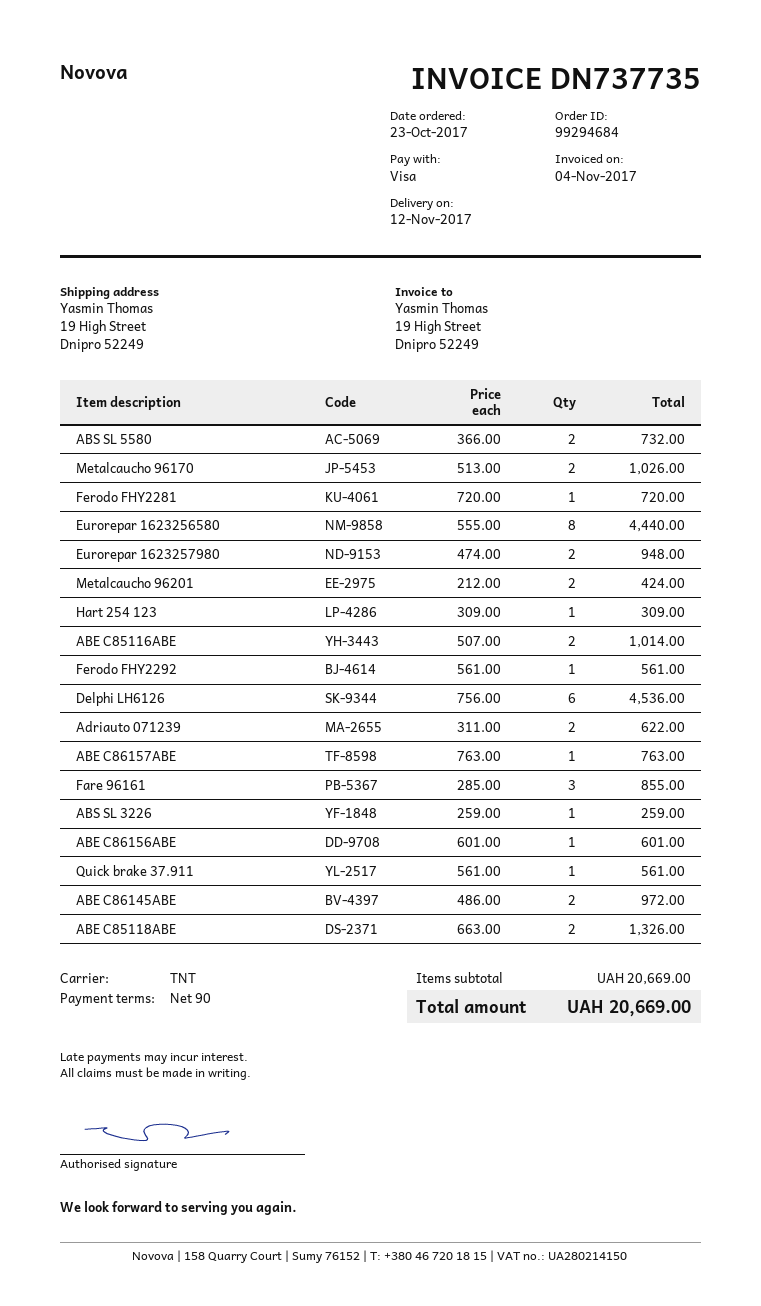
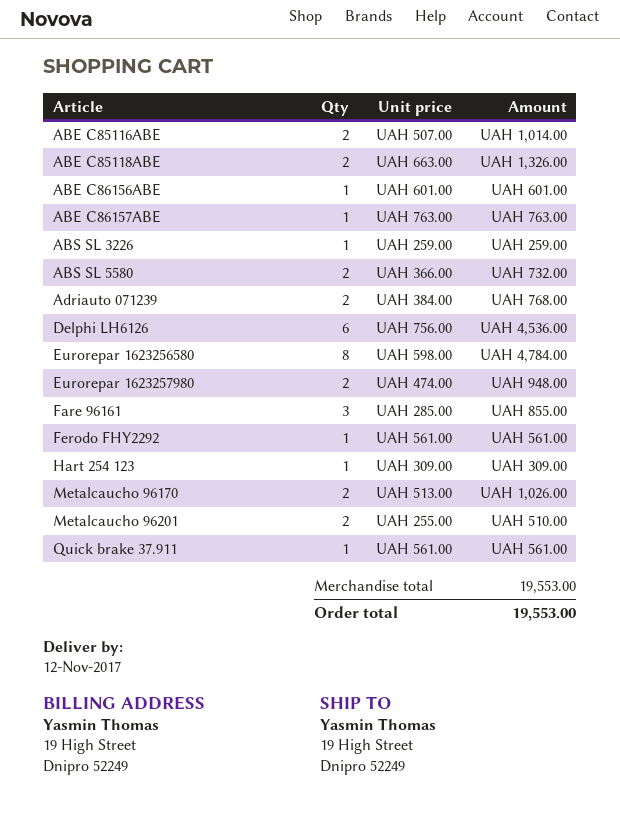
Ferodo FHY2281: 1 x 720.00 = 720.00 -> none
Eurorepar 1623256580: 8 x 555.00 = 4440.00 -> 8 x 598.00 = 4784.00
Metalcaucho 96201: 2 x 212.00 = 424.00 -> 2 x 255.00 = 510.00
Adriauto 071239: 2 x 311.00 = 622.00 -> 2 x 384.00 = 768.00
ABE C86145ABE: 2 x 486.00 = 972.00 -> none
subtotal: 20669.00 -> 19553.00
total: 20669.00 -> 19553.00

